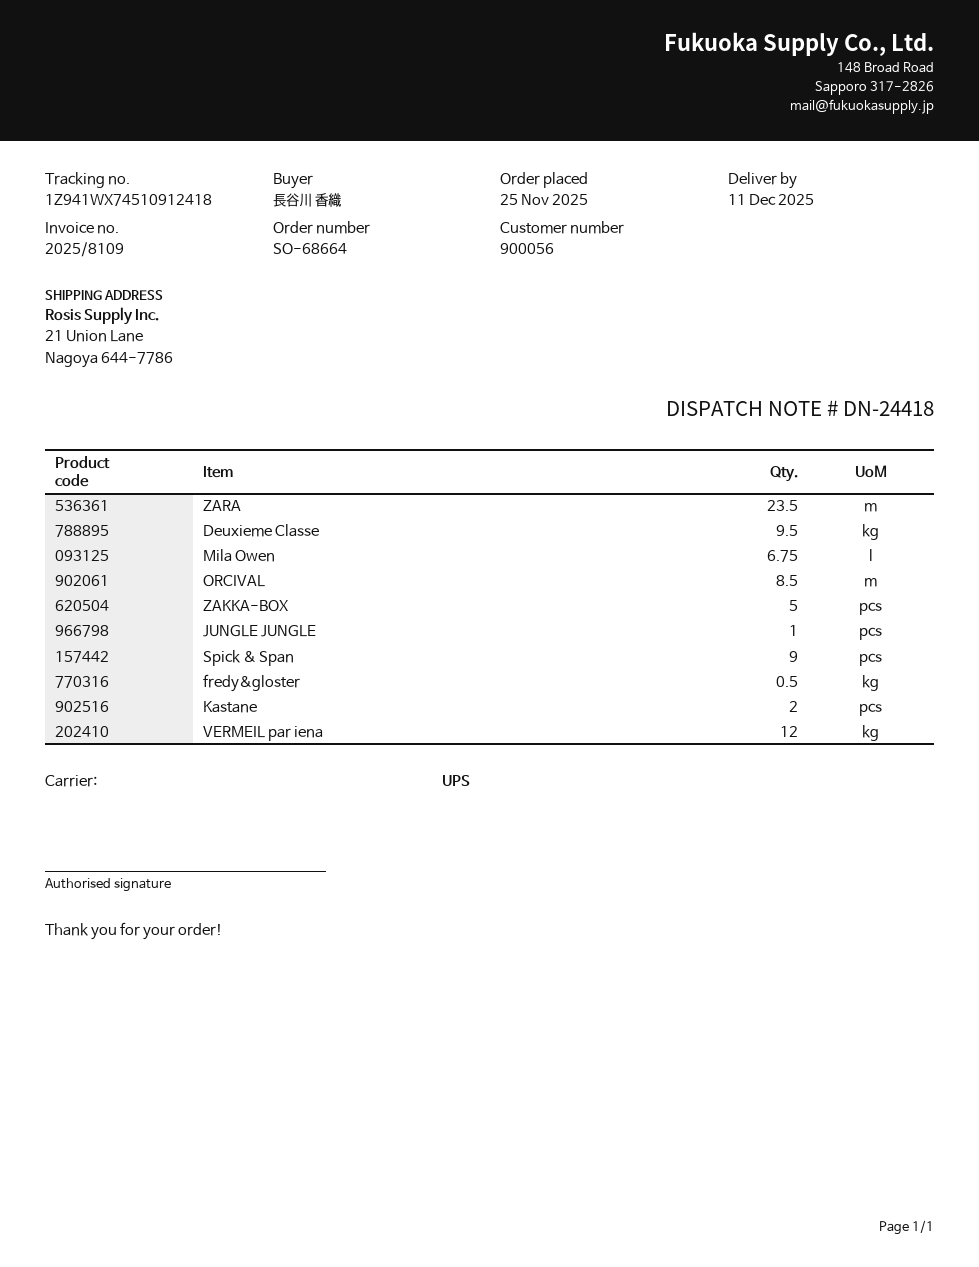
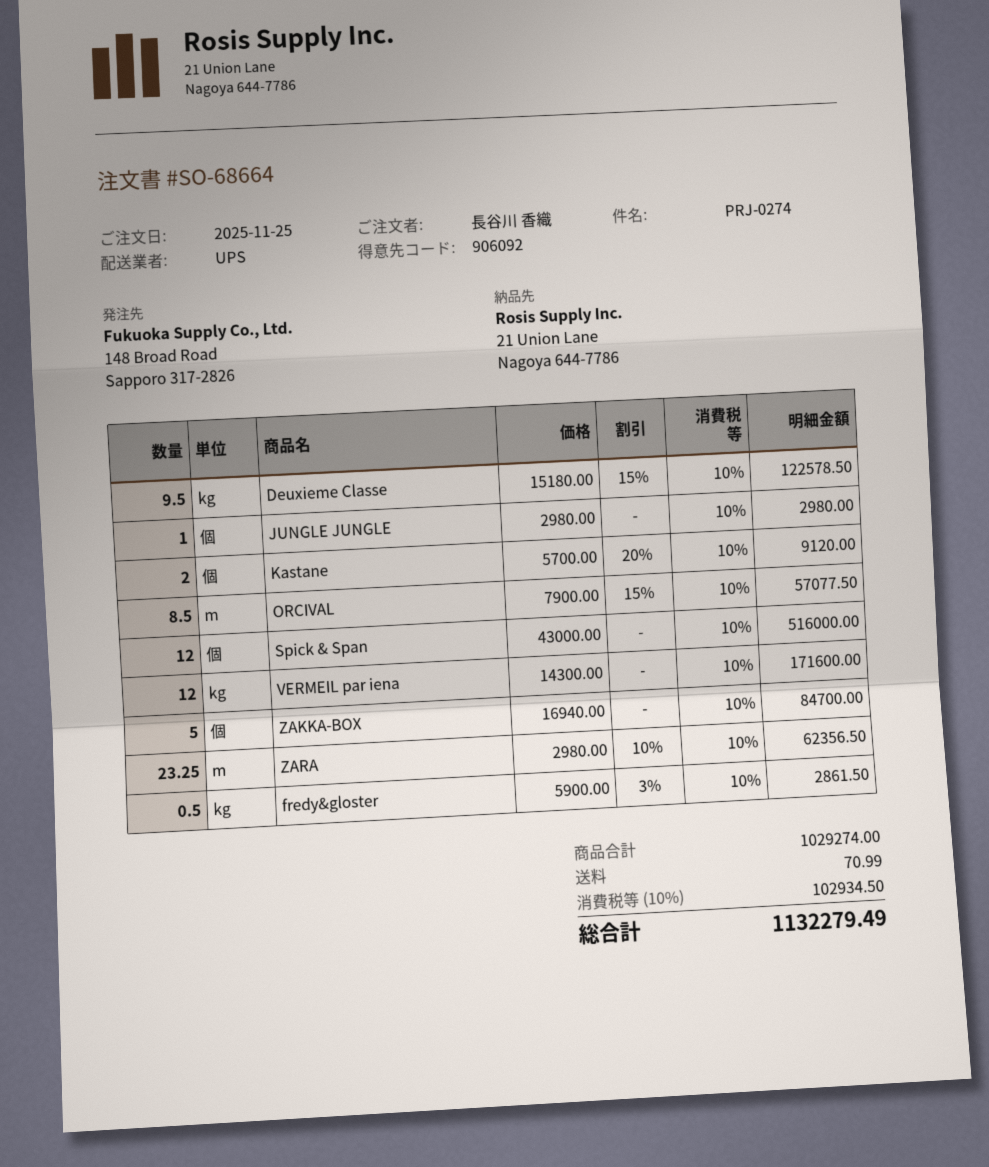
customer number: 900056 -> 906092
ZARA: 23.5 -> 23.25
Mila Owen: 6.75 -> none
Spick & Span: 9 -> 12

